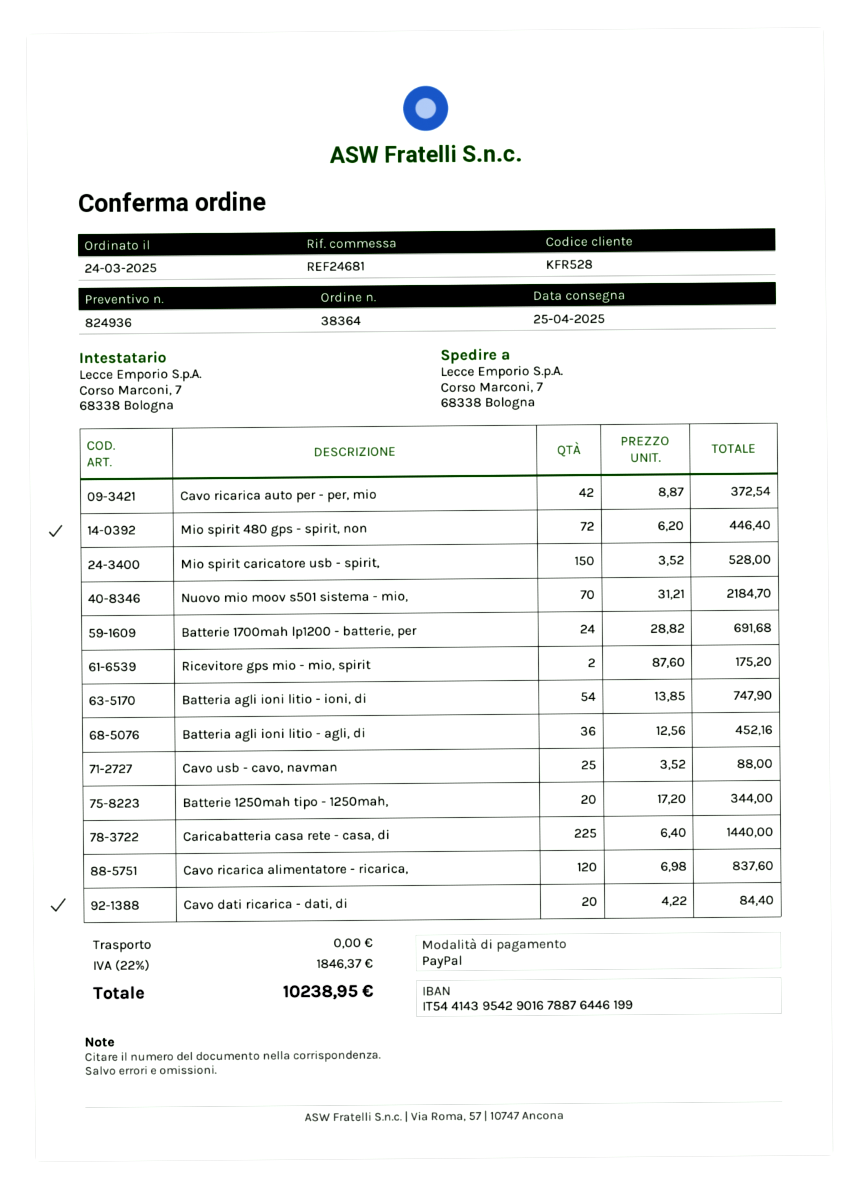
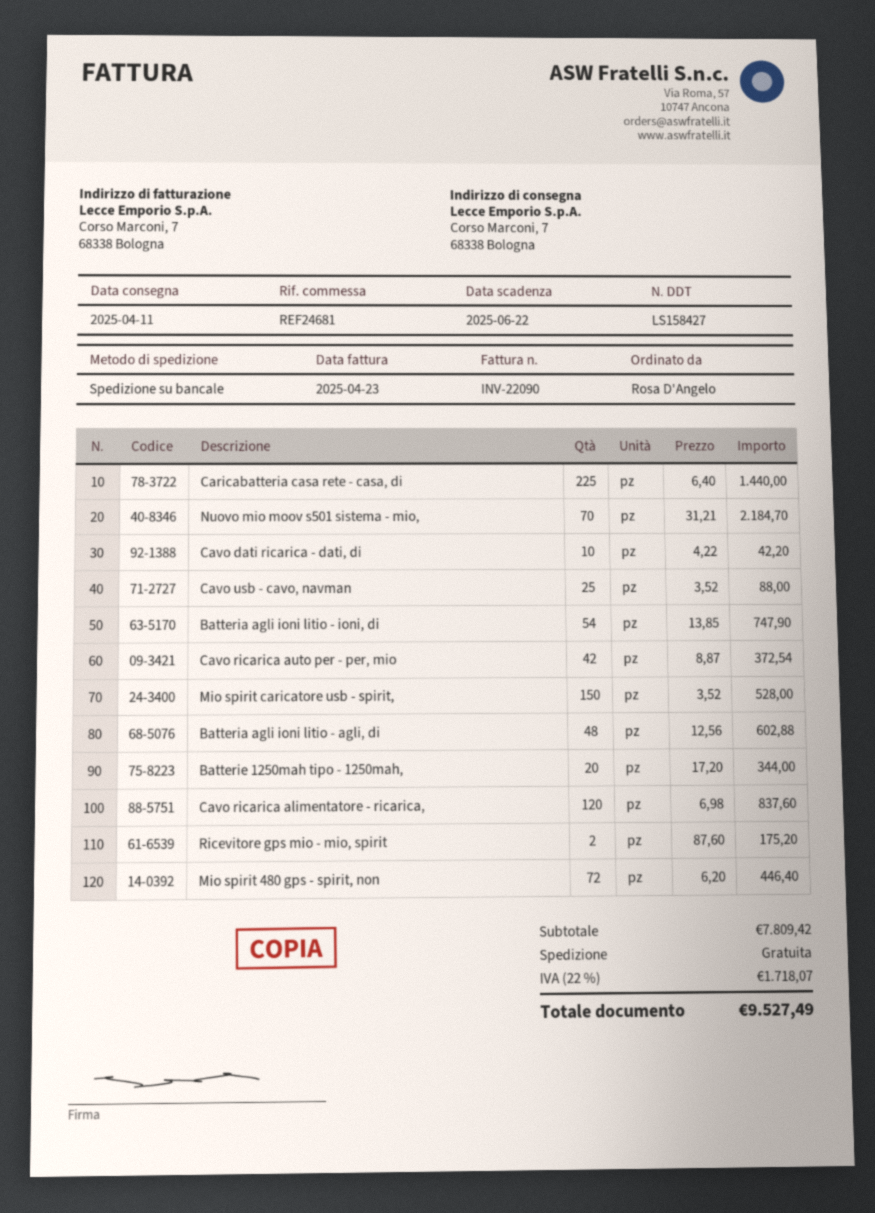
delivery date: 2025-04-25 -> 2025-04-11
Batterie 1700mah lp1200 - batterie, per: 24 x 28.82 = 691.68 -> none
Batteria agli ioni litio - agli, di: 36 x 12.56 = 452.16 -> 48 x 12.56 = 602.88
Cavo dati ricarica - dati, di: 20 x 4.22 = 84.40 -> 10 x 4.22 = 42.20
tax: 22% = 1846.37 -> 22% = 1718.07
total: 10238.95 -> 9527.49

